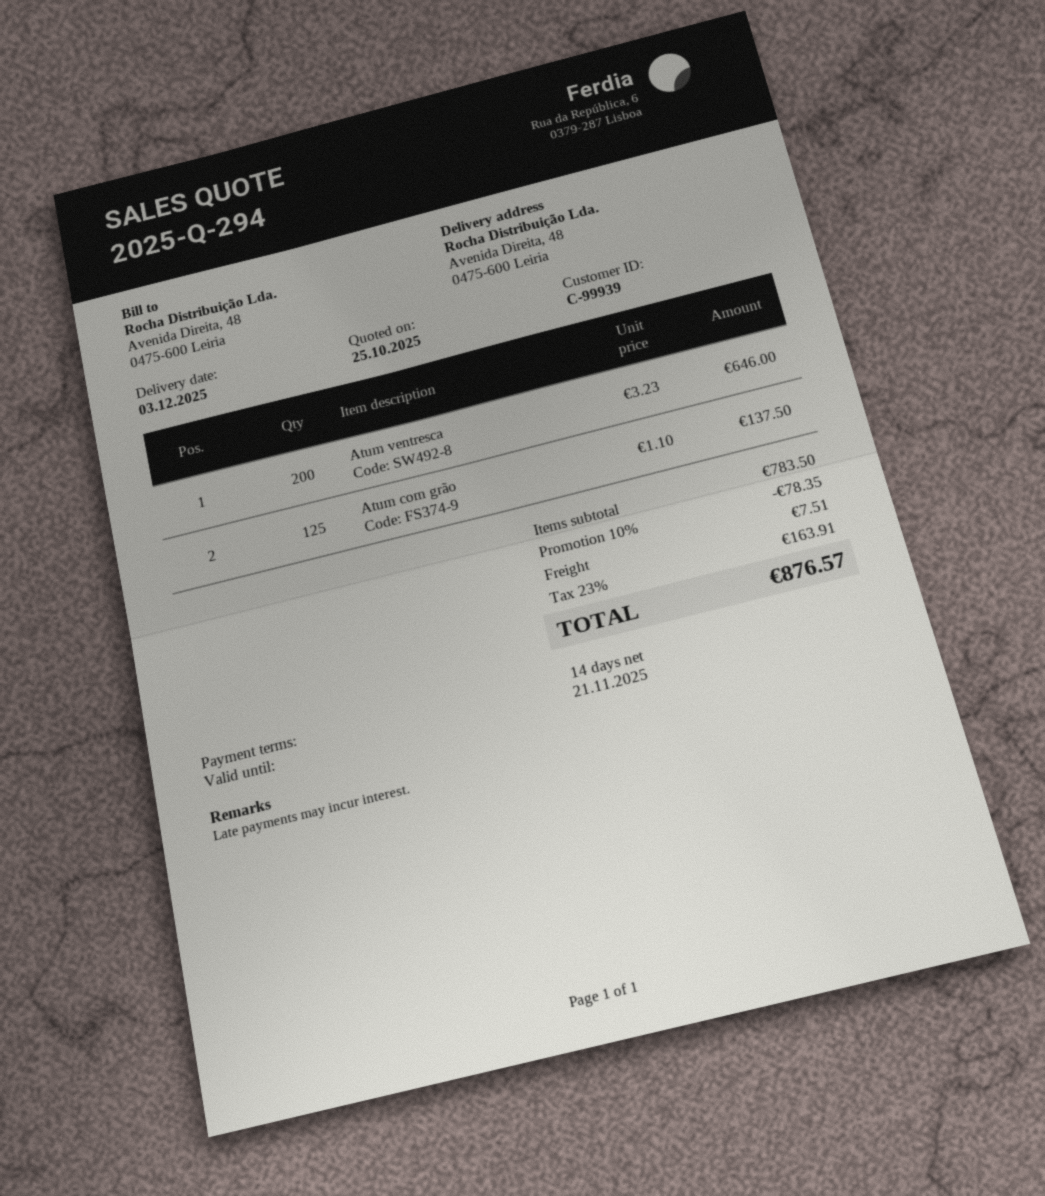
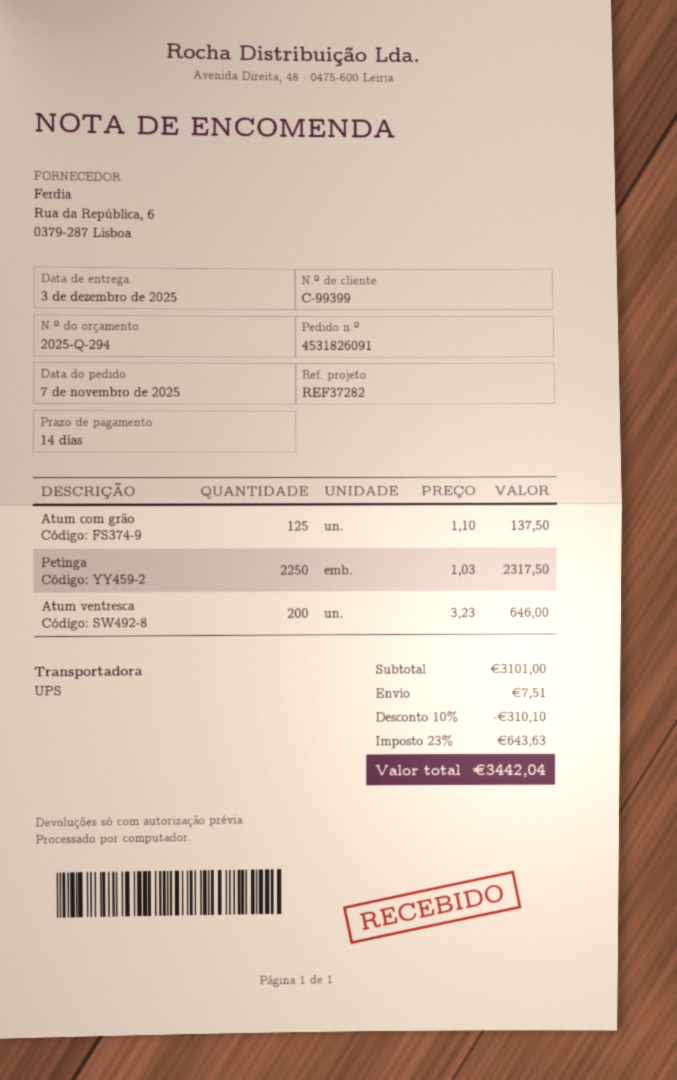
customer number: C-99939 -> C-99399
Petinga: none -> 2250 x 1.03 = 2317.50
subtotal: 783.50 -> 3101.00
discount: 10% = 78.35 -> 10% = 310.10
tax: 23% = 163.91 -> 23% = 643.63
total: 876.57 -> 3442.04

